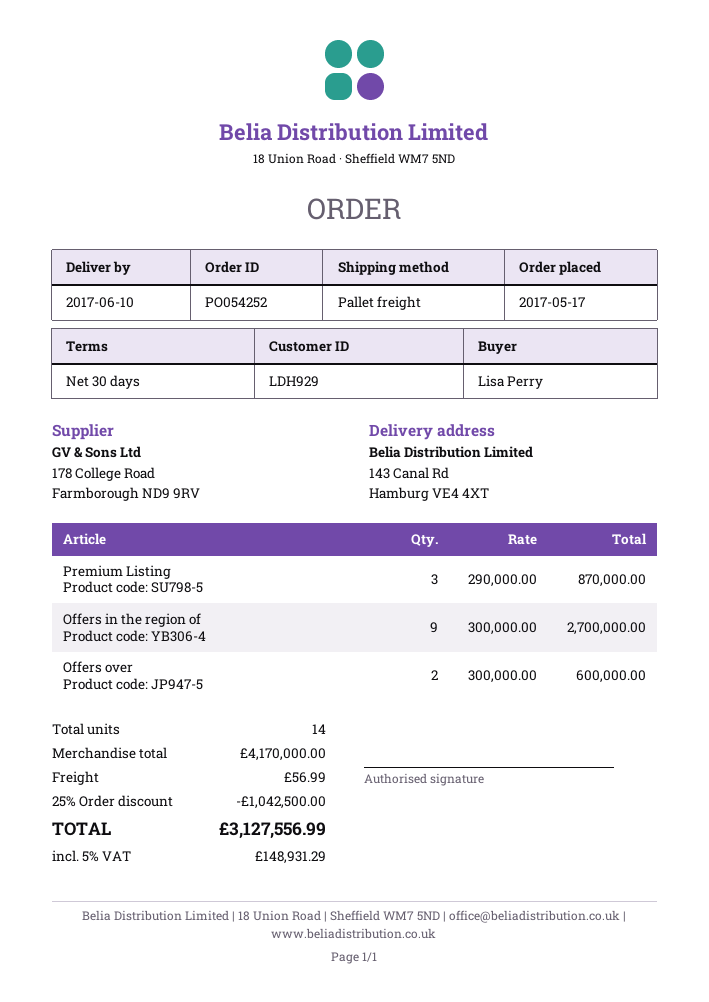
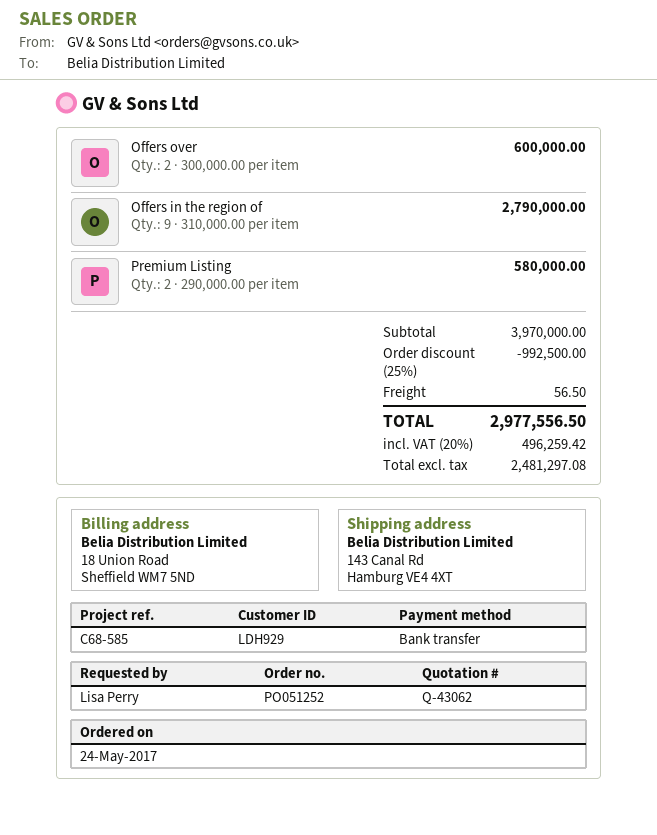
order number: PO054252 -> PO051252
order date: 2017-05-17 -> 2017-05-24
Premium Listing: 3 x 290000.00 = 870000.00 -> 2 x 290000.00 = 580000.00
Offers in the region of: 9 x 300000.00 = 2700000.00 -> 9 x 310000.00 = 2790000.00
subtotal: 4170000.00 -> 3970000.00
discount: 25% = 1042500.00 -> 25% = 992500.00
shipping: 56.99 -> 56.50
tax: 5% = 148931.29 -> 20% = 496259.42
total: 3127556.99 -> 2977556.50

